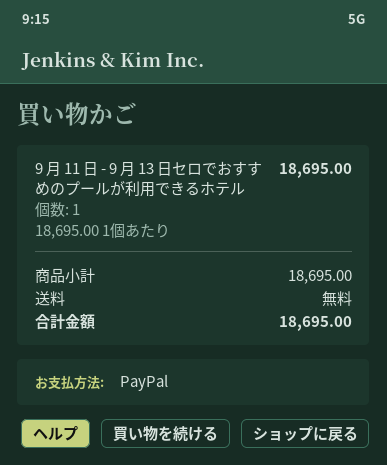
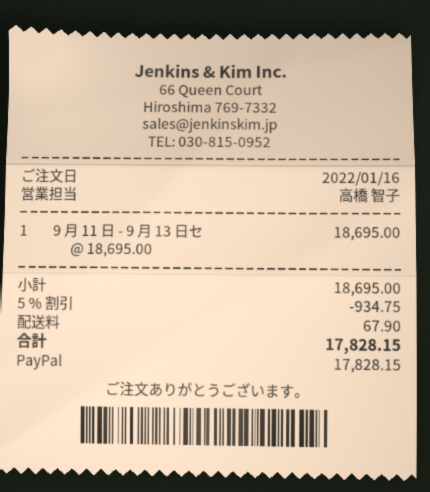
discount: none -> 5% = 934.75
shipping: 0.00 -> 67.90
total: 18695.00 -> 17828.15

